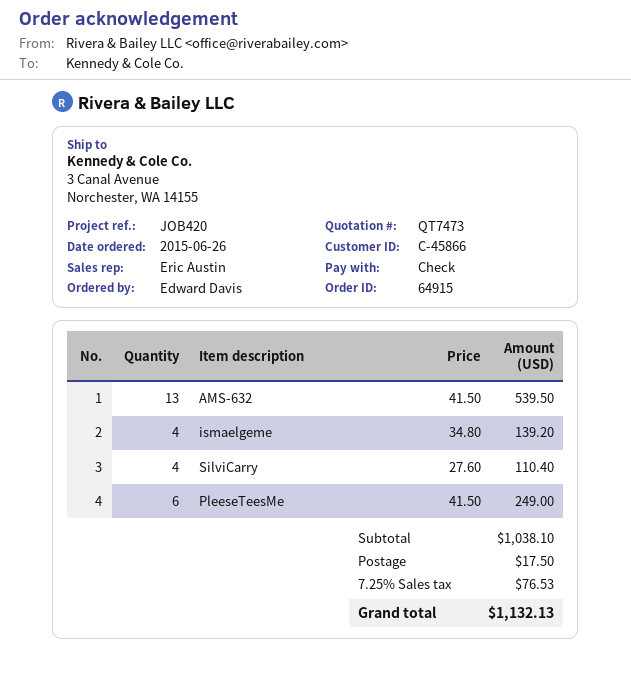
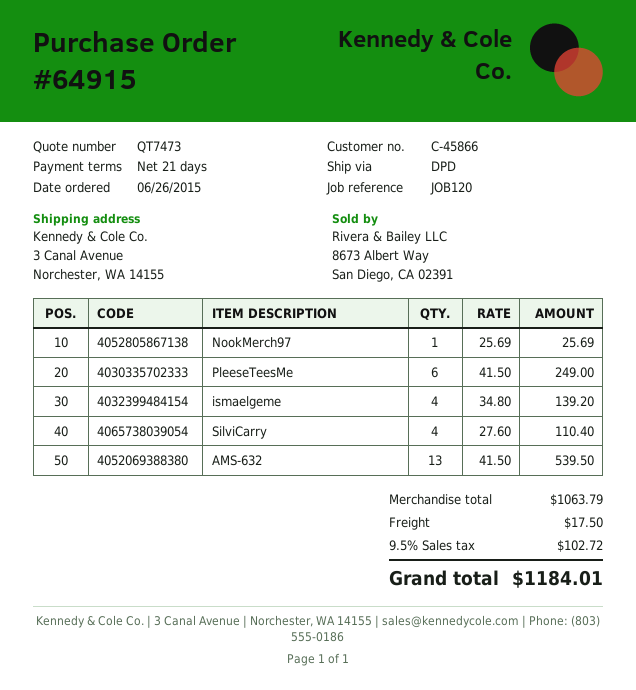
reference: JOB420 -> JOB120
NookMerch97: none -> 1 x 25.69 = 25.69
subtotal: 1038.10 -> 1063.79
tax: 7.25% = 76.53 -> 9.5% = 102.72
total: 1132.13 -> 1184.01

